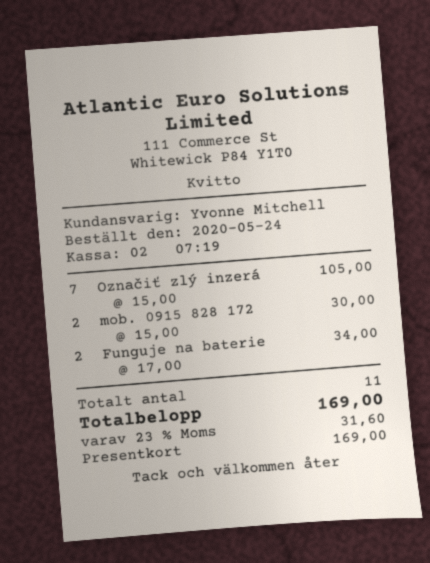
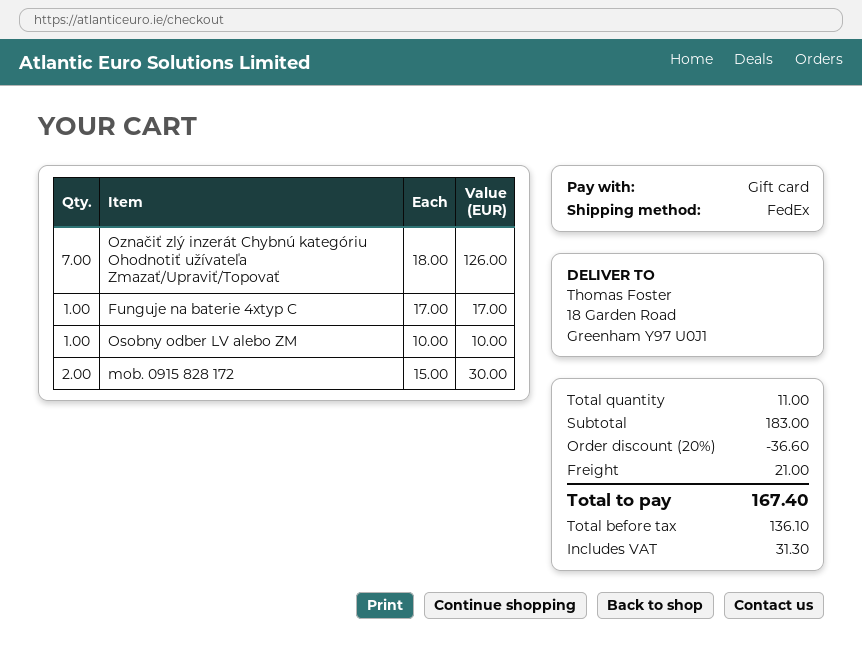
Označiť zlý inzerá: 7 x 15.00 = 105.00 -> 7 x 18.00 = 126.00
Funguje na baterie: 2 x 17.00 = 34.00 -> 1 x 17.00 = 17.00
Osobny odber LV alebo ZM: none -> 1 x 10.00 = 10.00
discount: none -> 20% = 36.60
shipping: none -> 21.00
tax: 31.60 -> 31.30
total: 169.00 -> 167.40

